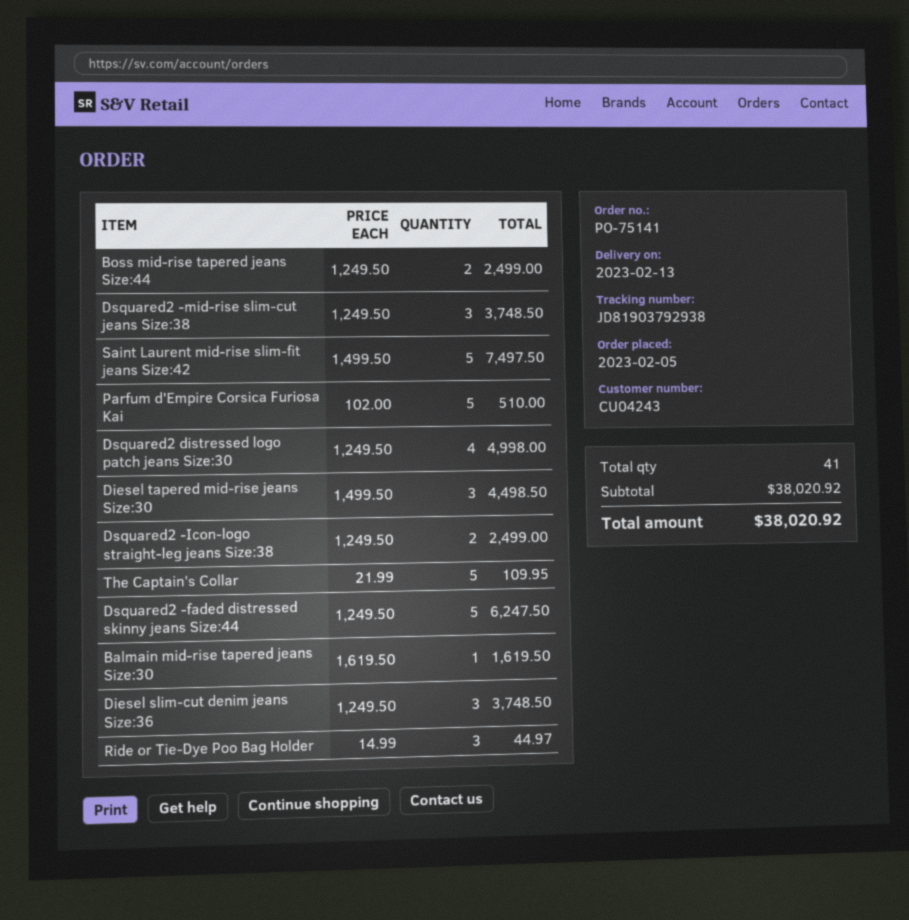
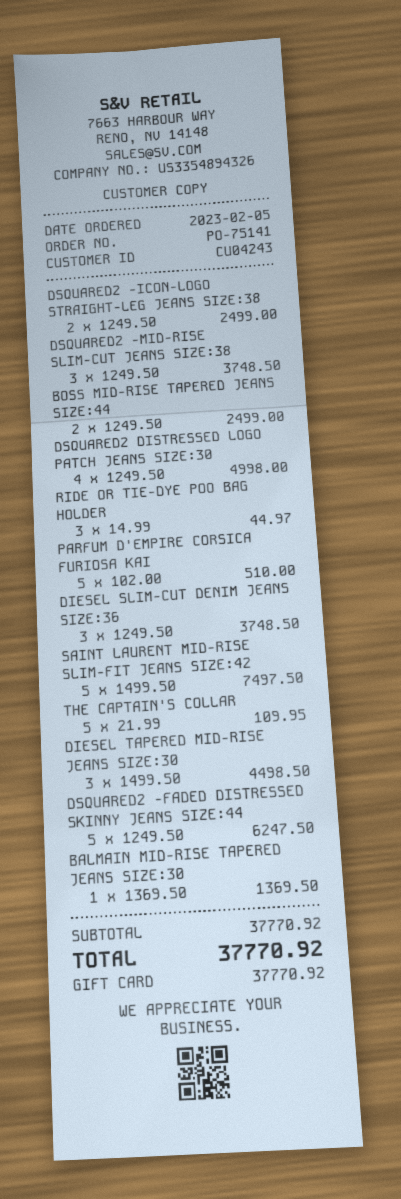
Balmain mid-rise tapered jeans Size:30: 1 x 1619.50 = 1619.50 -> 1 x 1369.50 = 1369.50
subtotal: 38020.92 -> 37770.92
total: 38020.92 -> 37770.92

